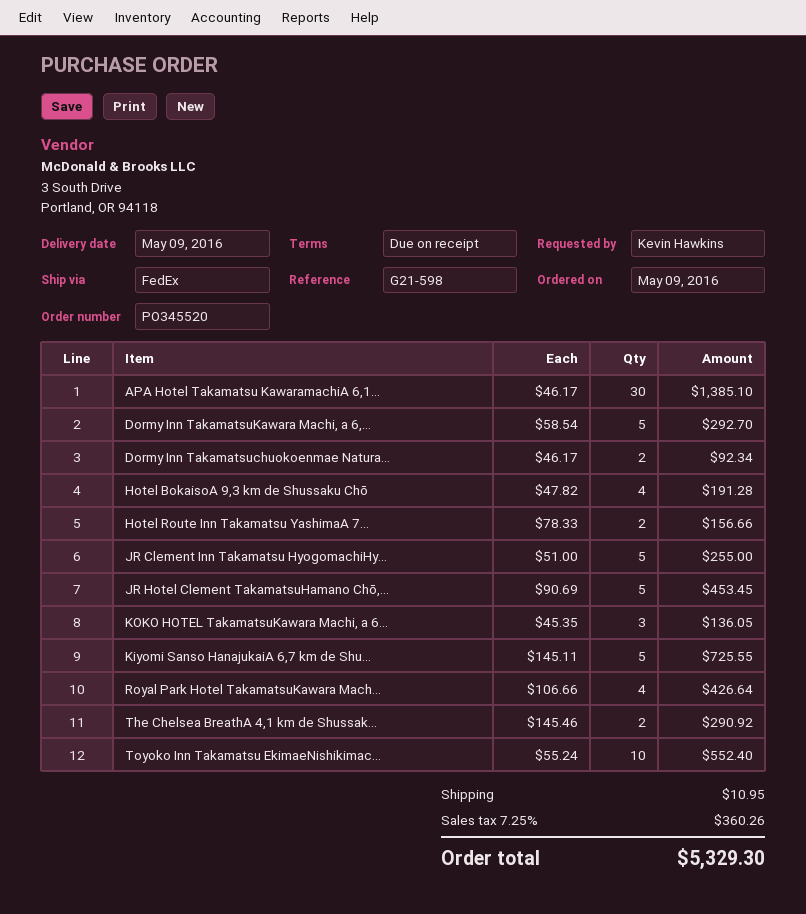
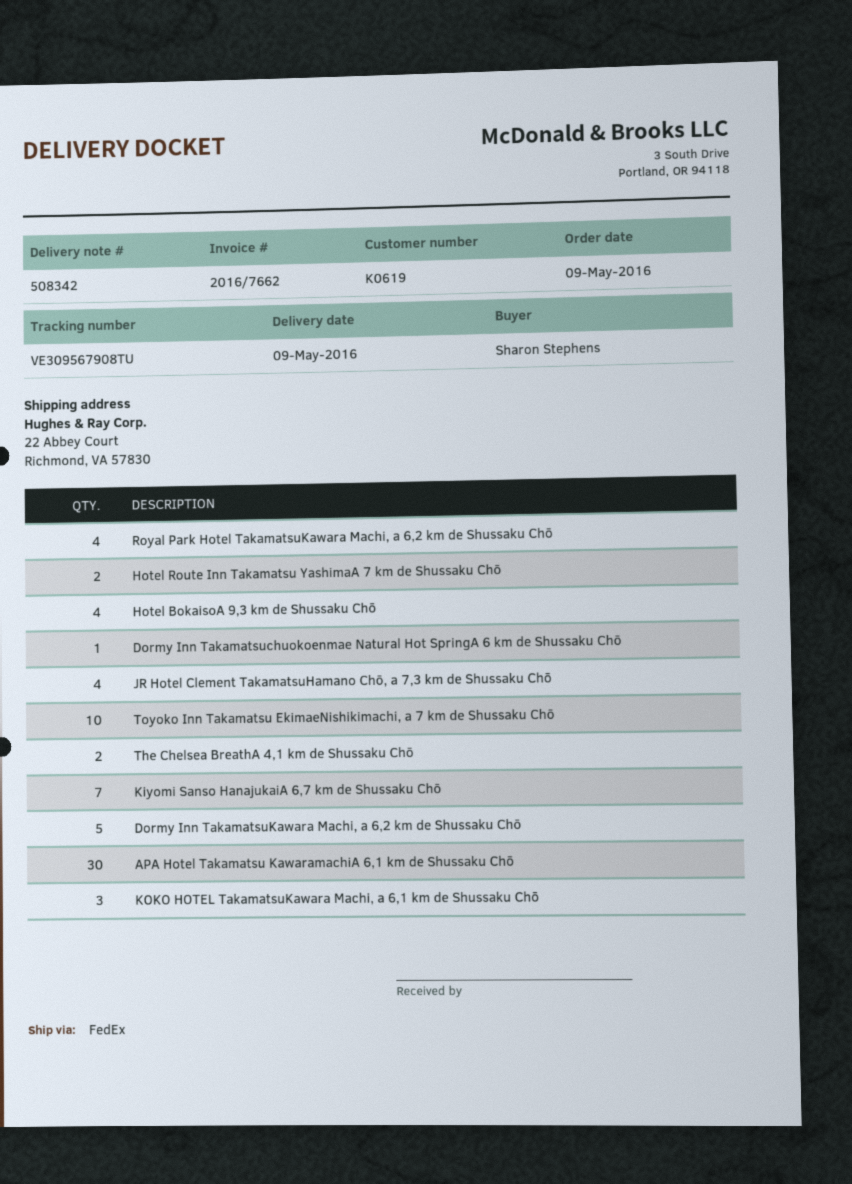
ordered by: Kevin Hawkins -> Sharon Stephens
Dormy Inn Takamatsuchuokoenmae Natura...: 2 -> 1
JR Clement Inn Takamatsu HyogomachiHy...: 5 -> none
JR Hotel Clement TakamatsuHamano Chō,...: 5 -> 4
Kiyomi Sanso HanajukaiA 6,7 km de Shu...: 5 -> 7

